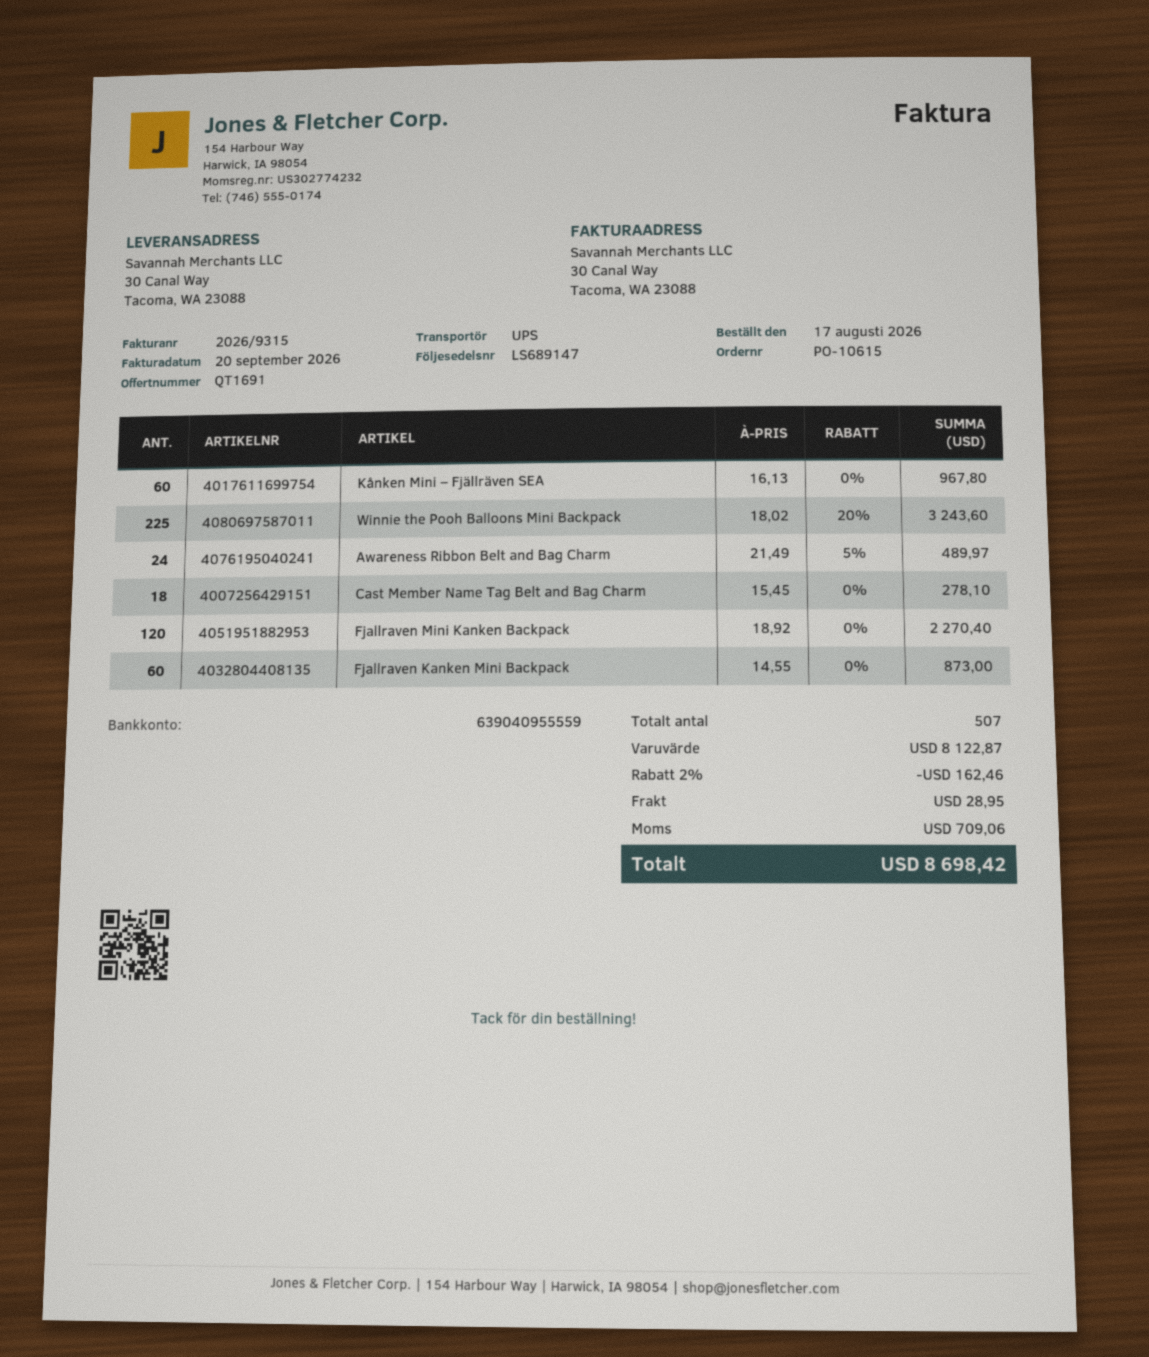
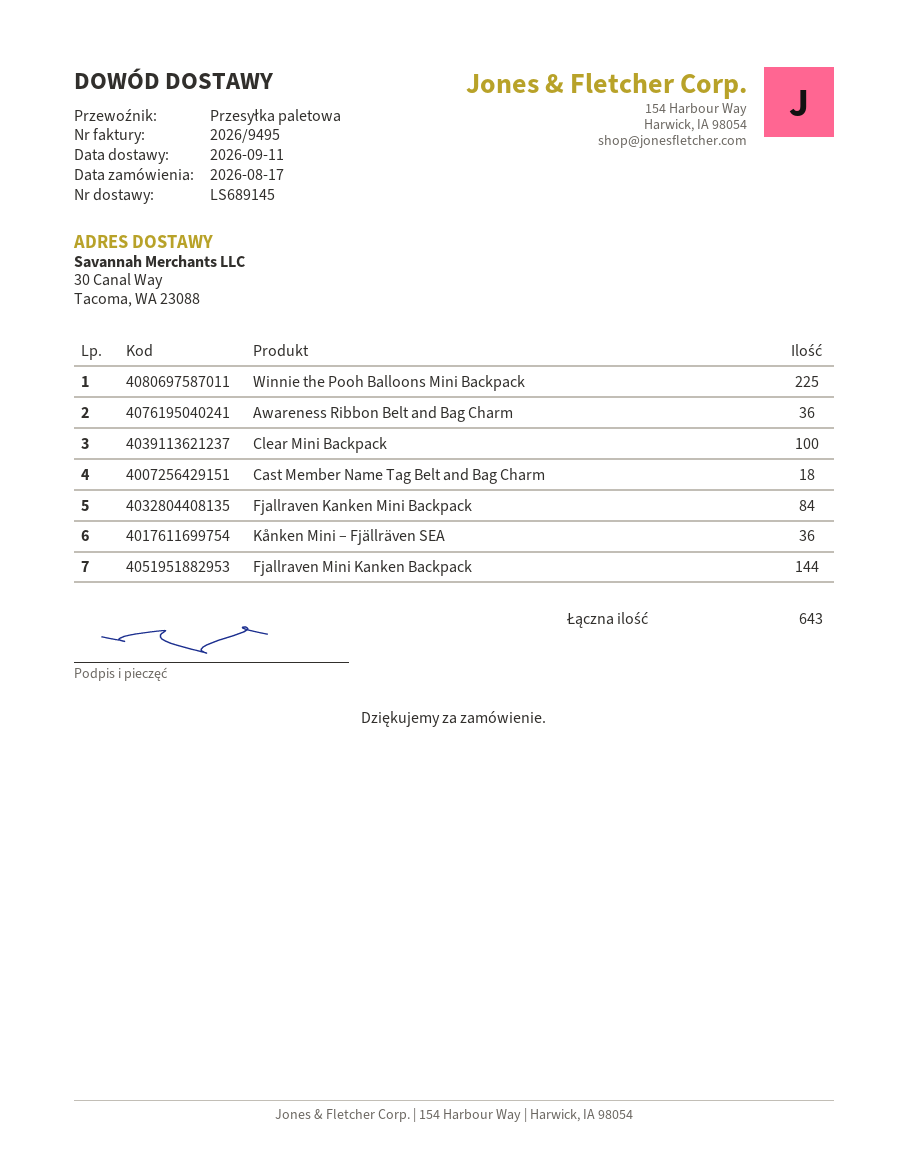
delivery note number: LS689147 -> LS689145
invoice number: 2026/9315 -> 2026/9495
shipping method: UPS -> pallet freight
Kånken Mini – Fjällräven SEA: 60 -> 36
Awareness Ribbon Belt and Bag Charm: 24 -> 36
Fjallraven Mini Kanken Backpack: 120 -> 144
Fjallraven Kanken Mini Backpack: 60 -> 84
Clear Mini Backpack: none -> 100
total quantity: 507 -> 643

